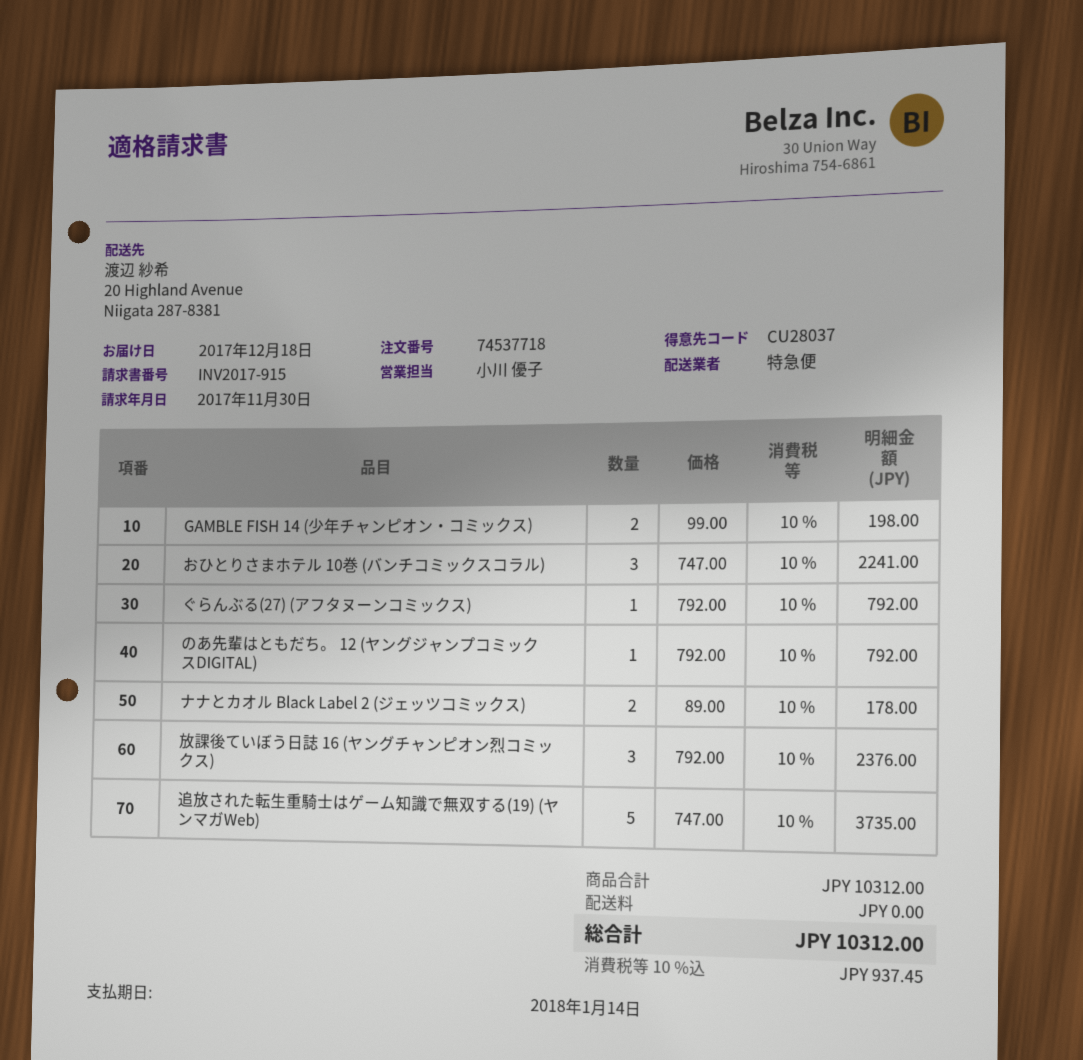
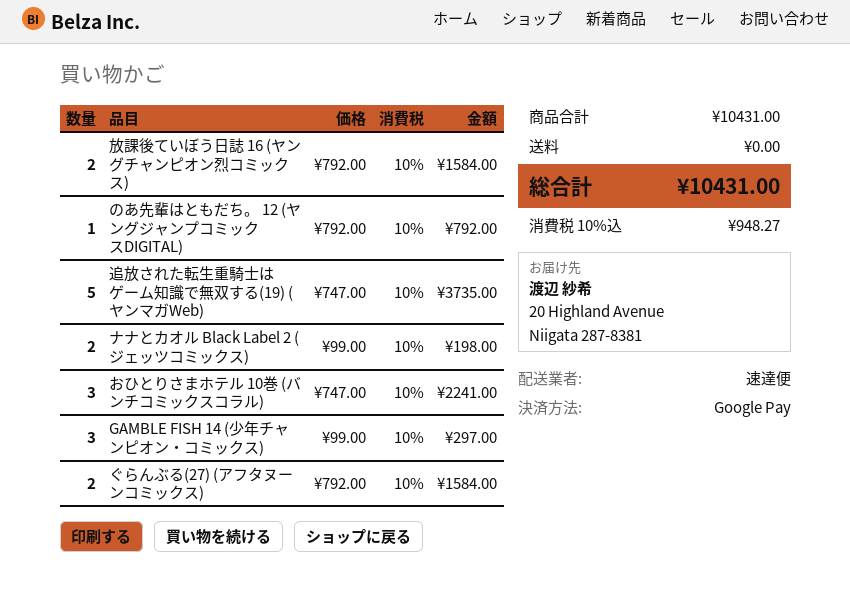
GAMBLE FISH 14 (少年チャンピオン・コミックス): 2 x 99.00 = 198.00 -> 3 x 99.00 = 297.00
ぐらんぶる(27) (アフタヌーンコミックス): 1 x 792.00 = 792.00 -> 2 x 792.00 = 1584.00
ナナとカオル Black Label 2 (ジェッツコミックス): 2 x 89.00 = 178.00 -> 2 x 99.00 = 198.00
放課後ていぼう日誌 16 (ヤングチャンピオン烈コミックス): 3 x 792.00 = 2376.00 -> 2 x 792.00 = 1584.00
subtotal: 10312.00 -> 10431.00
tax: 10% = 937.45 -> 10% = 948.27
total: 10312.00 -> 10431.00

